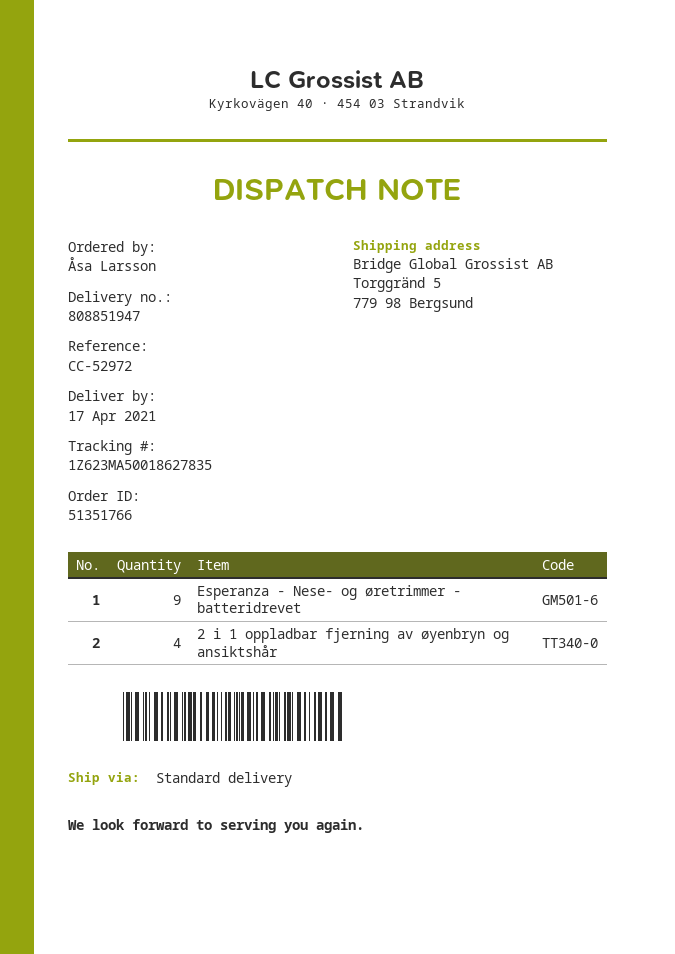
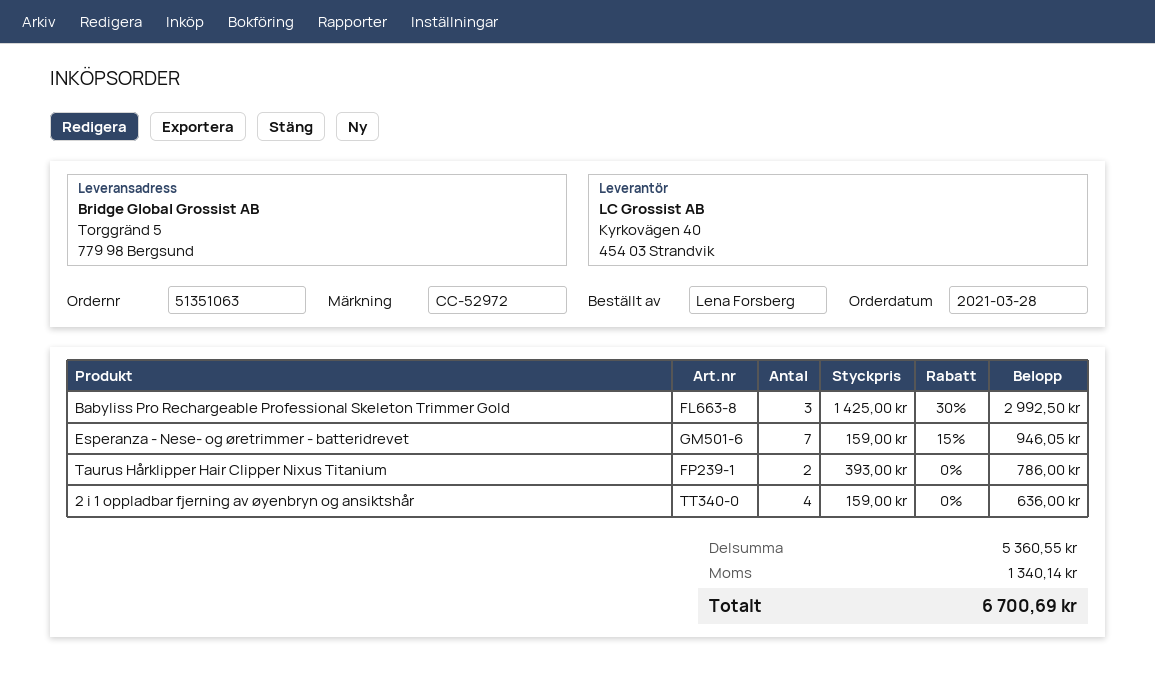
order number: 51351766 -> 51351063
ordered by: Åsa Larsson -> Lena Forsberg
Esperanza - Nese- og øretrimmer - batteridrevet: 9 -> 7
Babyliss Pro Rechargeable Professional Skeleton Trimmer Gold: none -> 3
Taurus Hårklipper Hair Clipper Nixus Titanium: none -> 2

